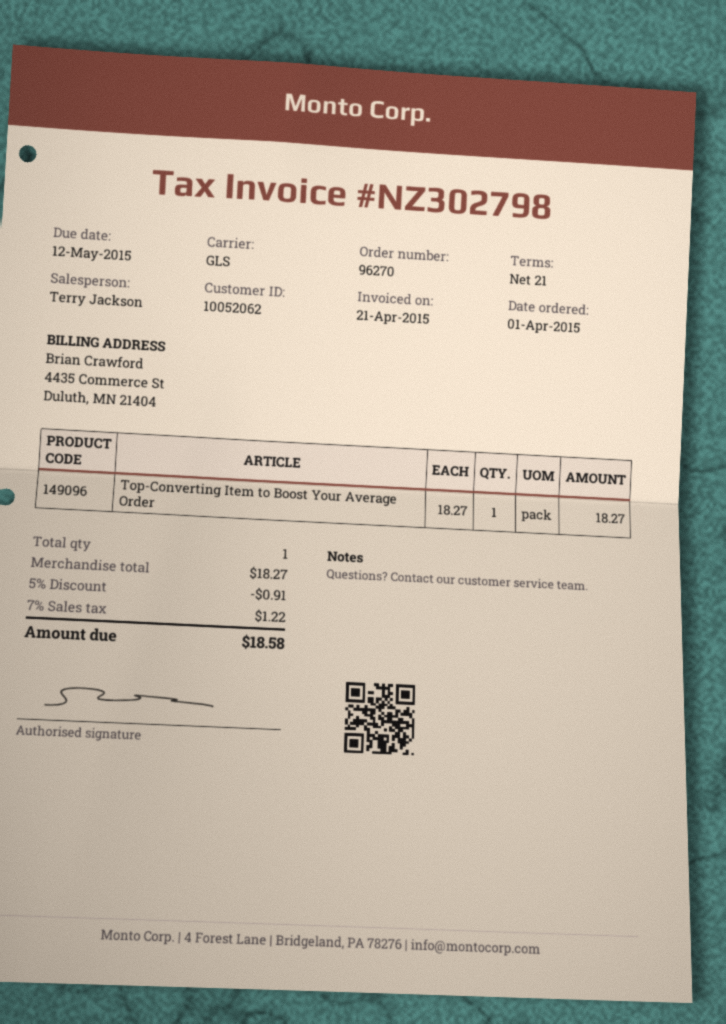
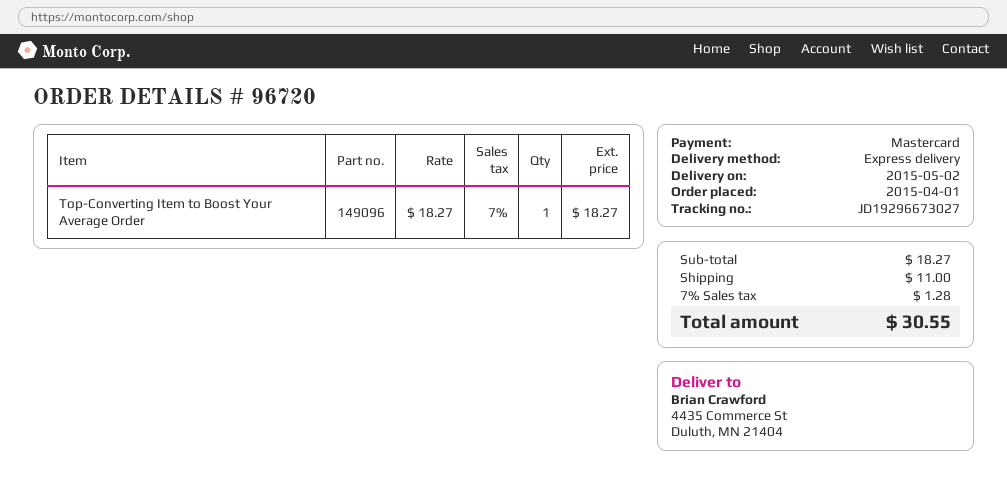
order number: 96270 -> 96720
shipping method: GLS -> express
discount: 5% = 0.91 -> none
shipping: none -> 11.00
tax: 7% = 1.22 -> 7% = 1.28
total: 18.58 -> 30.55

